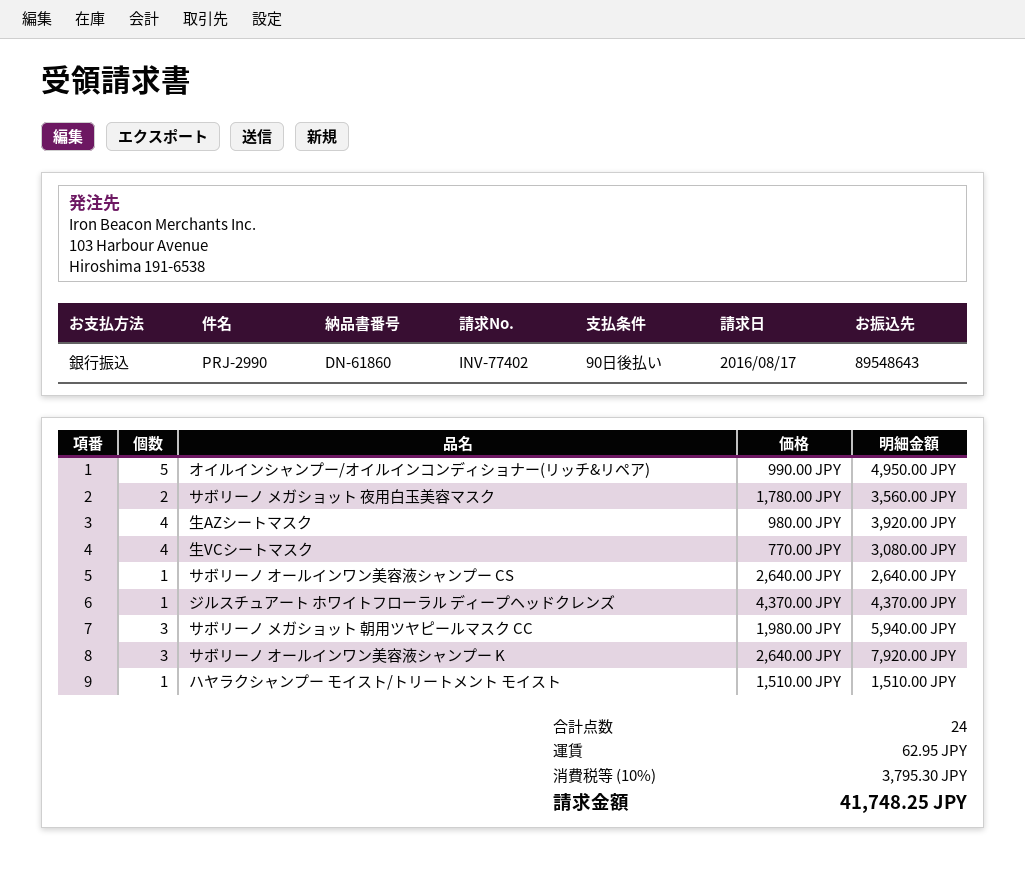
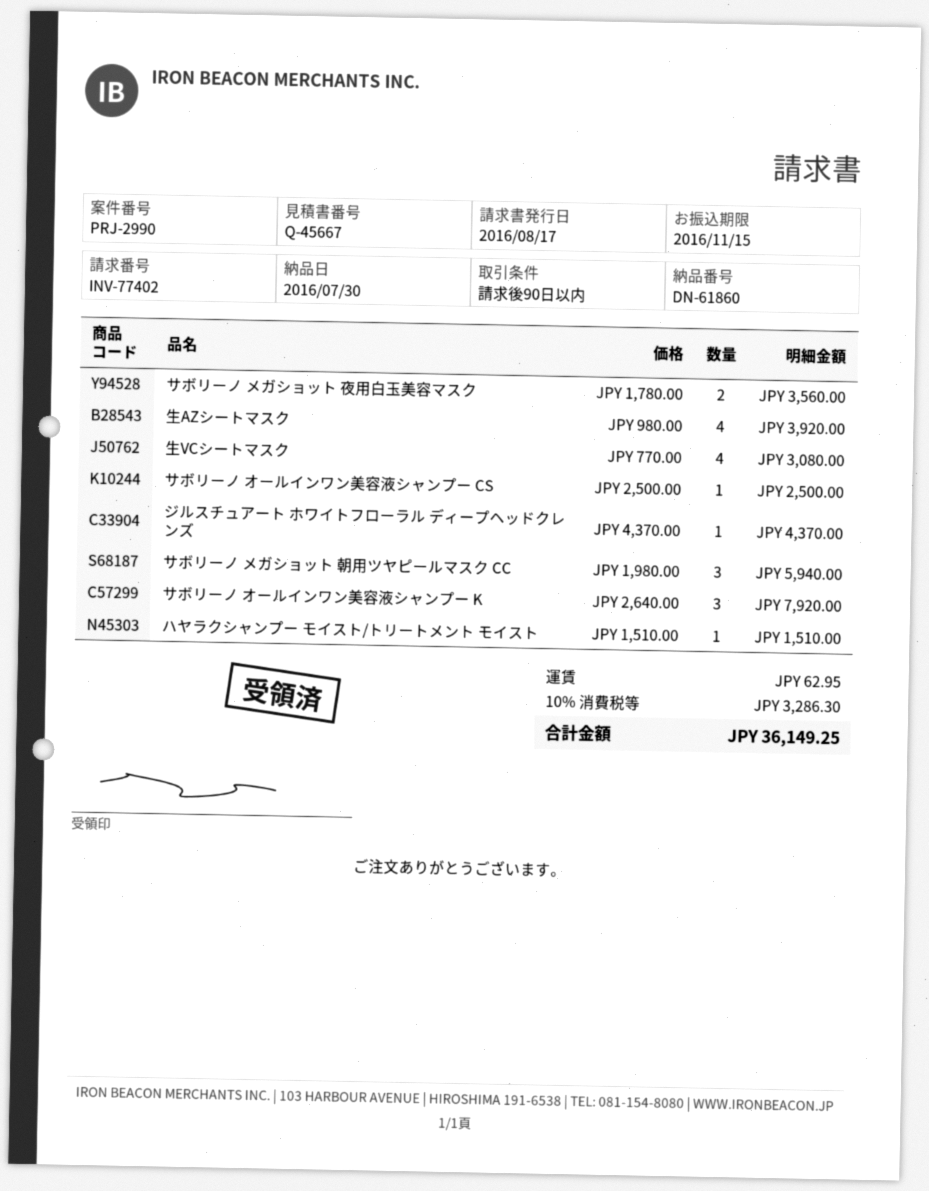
オイルインシャンプー/オイルインコンディショナー(リッチ&リペア): 5 x 990.00 = 4950.00 -> none
サボリーノ オールインワン美容液シャンプー CS: 1 x 2640.00 = 2640.00 -> 1 x 2500.00 = 2500.00
tax: 10% = 3795.30 -> 10% = 3286.30
total: 41748.25 -> 36149.25

